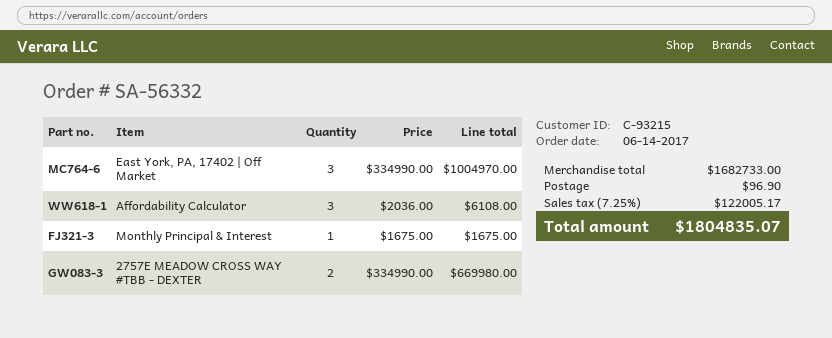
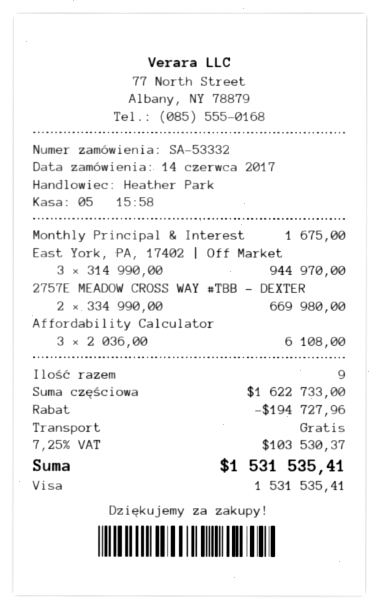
order number: SA-56332 -> SA-53332
East York, PA, 17402 | Off Market: 3 x 334990.00 = 1004970.00 -> 3 x 314990.00 = 944970.00
subtotal: 1682733.00 -> 1622733.00
discount: none -> 194727.96
shipping: 96.90 -> 0.00
tax: 7.25% = 122005.17 -> 7.25% = 103530.37
total: 1804835.07 -> 1531535.41

